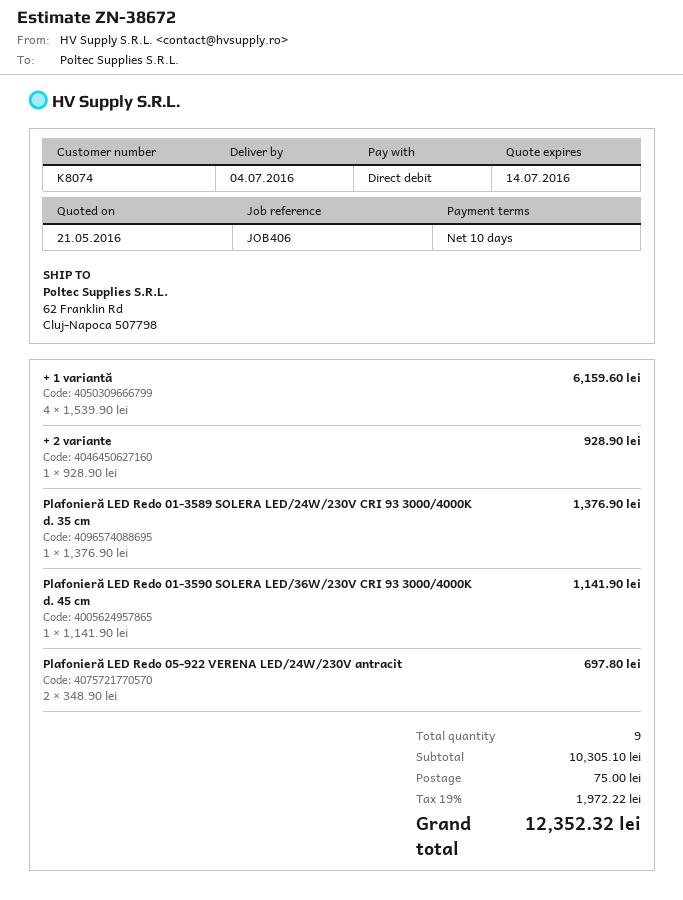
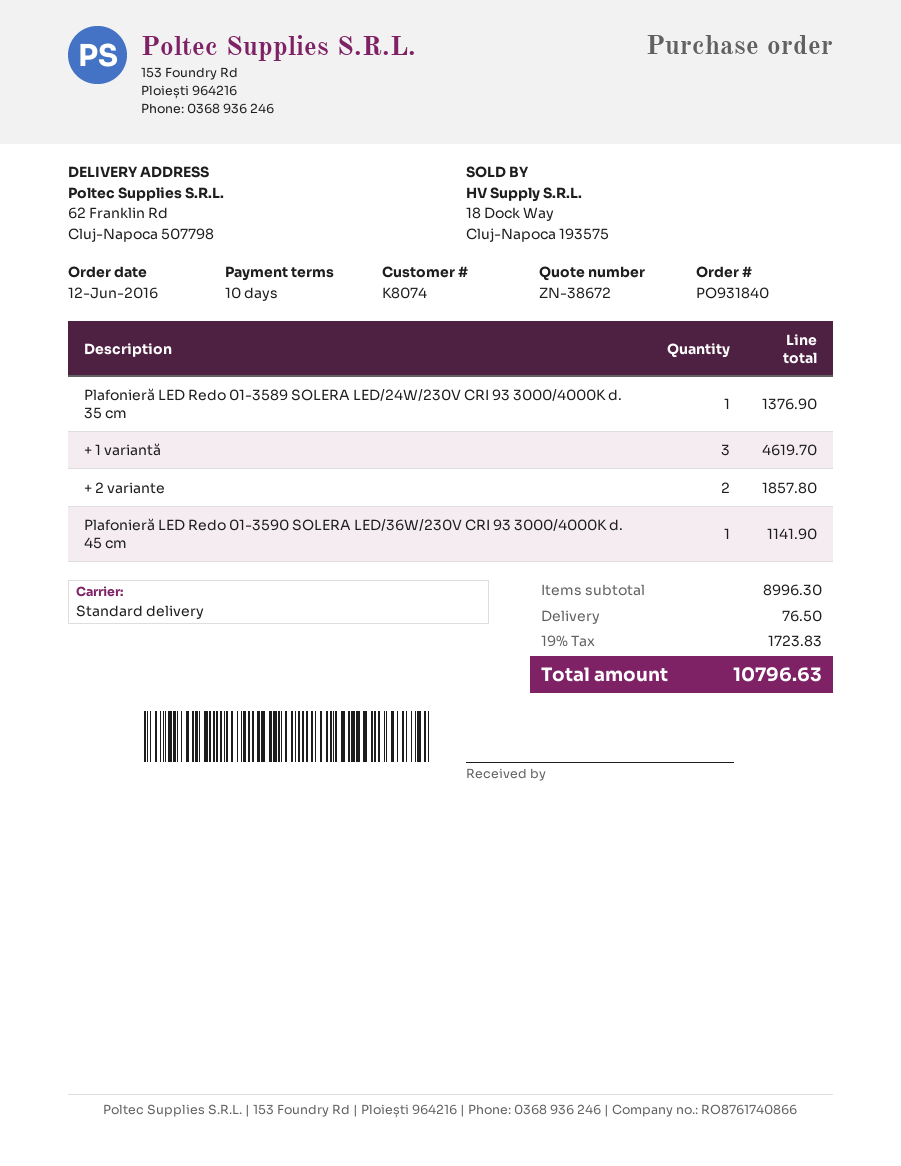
+ 1 variantă: 4 for 6159.60 -> 3 for 4619.70
+ 2 variante: 1 for 928.90 -> 2 for 1857.80
Plafonieră LED Redo 05-922 VERENA LED/24W/230V antracit: 2 for 697.80 -> none
subtotal: 10305.10 -> 8996.30
shipping: 75.00 -> 76.50
tax: 19% = 1972.22 -> 19% = 1723.83
total: 12352.32 -> 10796.63

